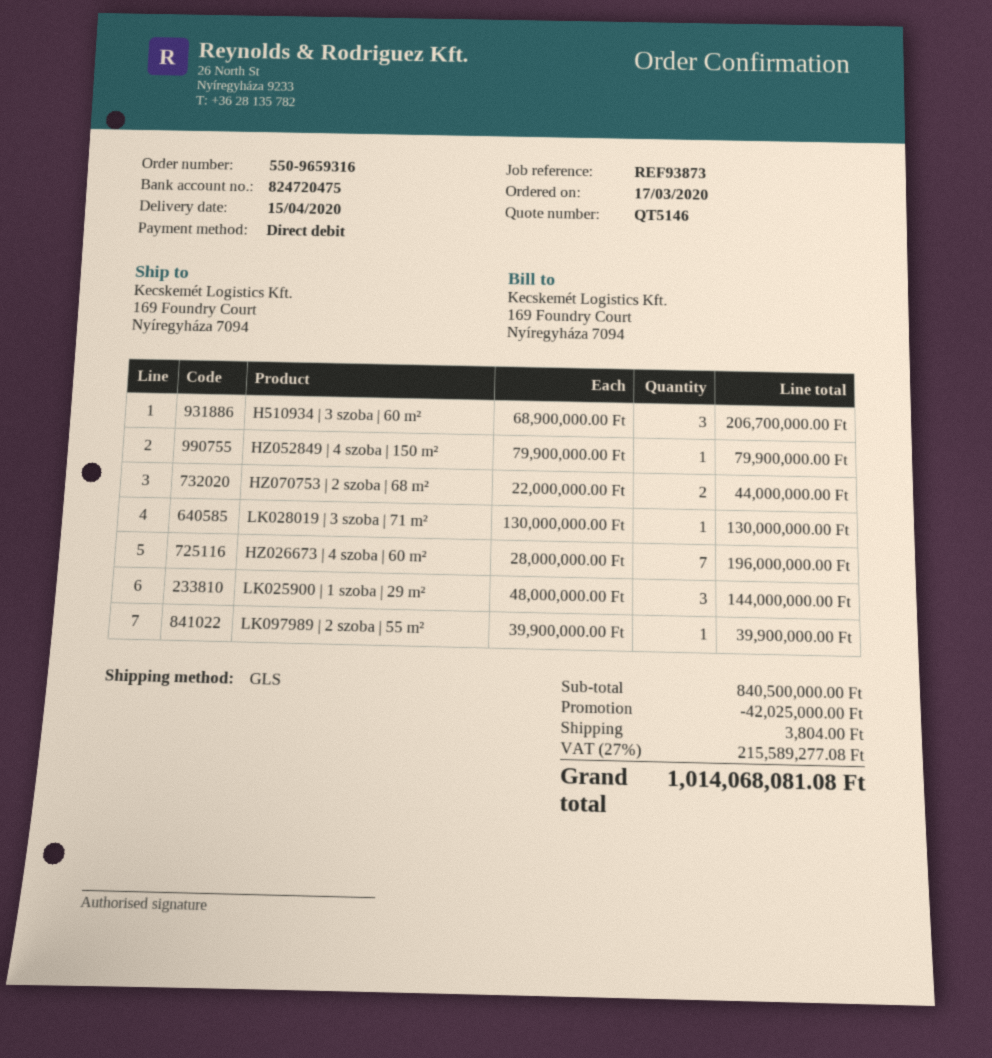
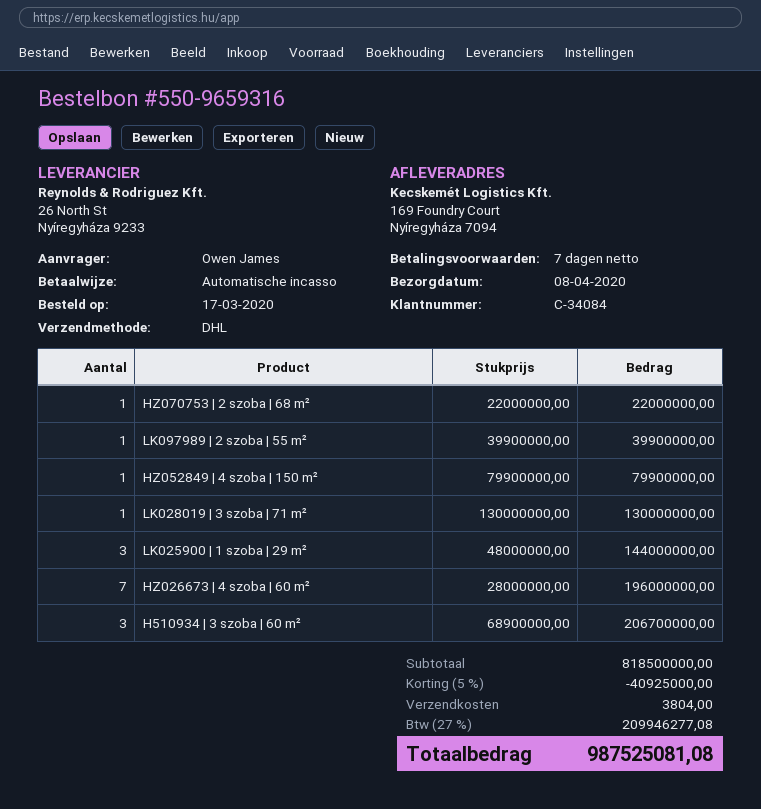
delivery date: 2020-04-15 -> 2020-04-08
shipping method: GLS -> DHL
HZ070753 | 2 szoba | 68 m²: 2 x 22000000.00 = 44000000.00 -> 1 x 22000000.00 = 22000000.00
subtotal: 840500000.00 -> 818500000.00
discount: 42025000.00 -> 40925000.00
tax: 27% = 215589277.08 -> 27% = 209946277.08
total: 1014068081.08 -> 987525081.08

